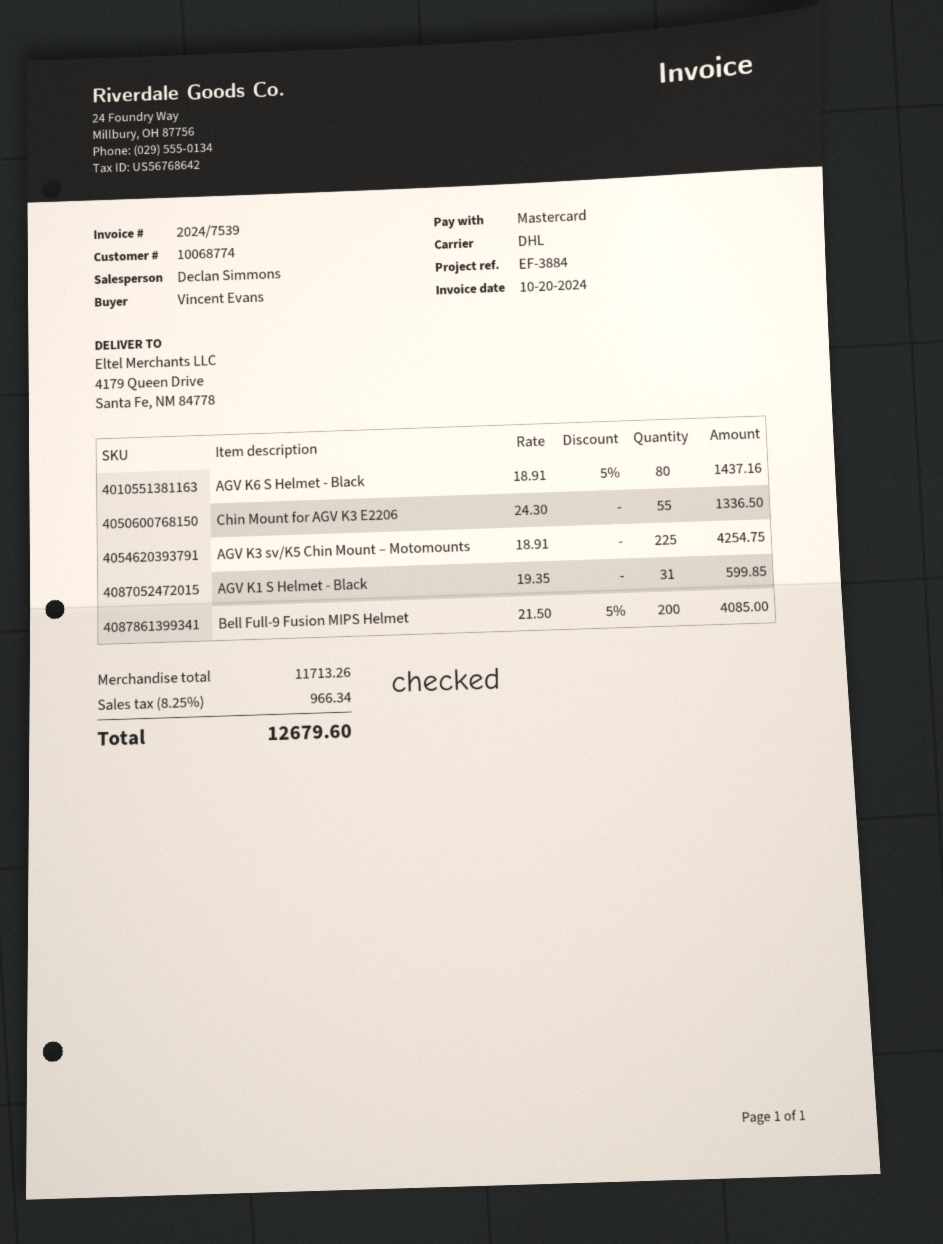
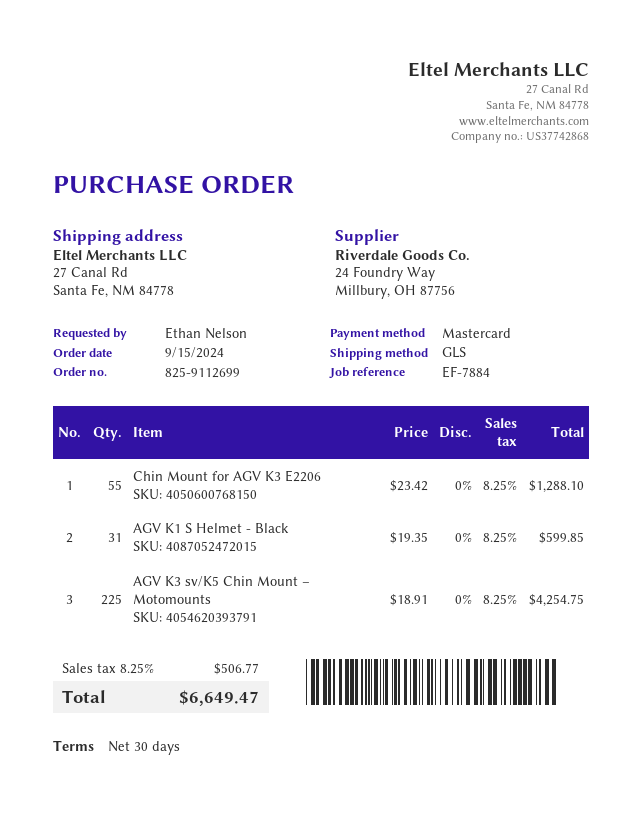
reference: EF-3884 -> EF-7884
ordered by: Vincent Evans -> Ethan Nelson
shipping method: DHL -> GLS
ship to: 4179 Queen Drive, Santa Fe, NM 84778 -> 27 Canal Rd, Santa Fe, NM 84778
AGV K6 S Helmet - Black: 80 x 18.91 - 5% = 1437.16 -> none
Chin Mount for AGV K3 E2206: 55 x 24.30 = 1336.50 -> 55 x 23.42 = 1288.10
Bell Full-9 Fusion MIPS Helmet: 200 x 21.50 - 5% = 4085.00 -> none
tax: 8.25% = 966.34 -> 8.25% = 506.77
total: 12679.60 -> 6649.47

